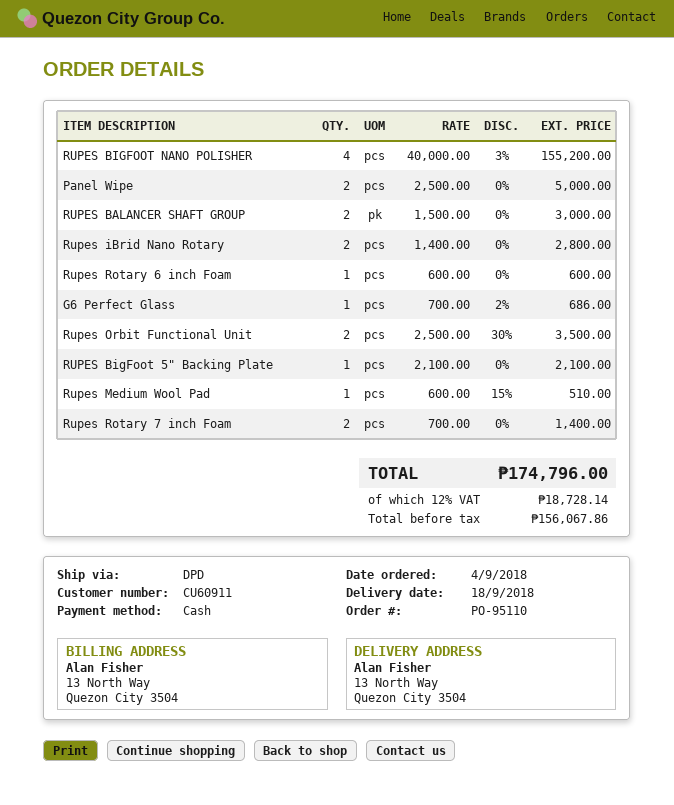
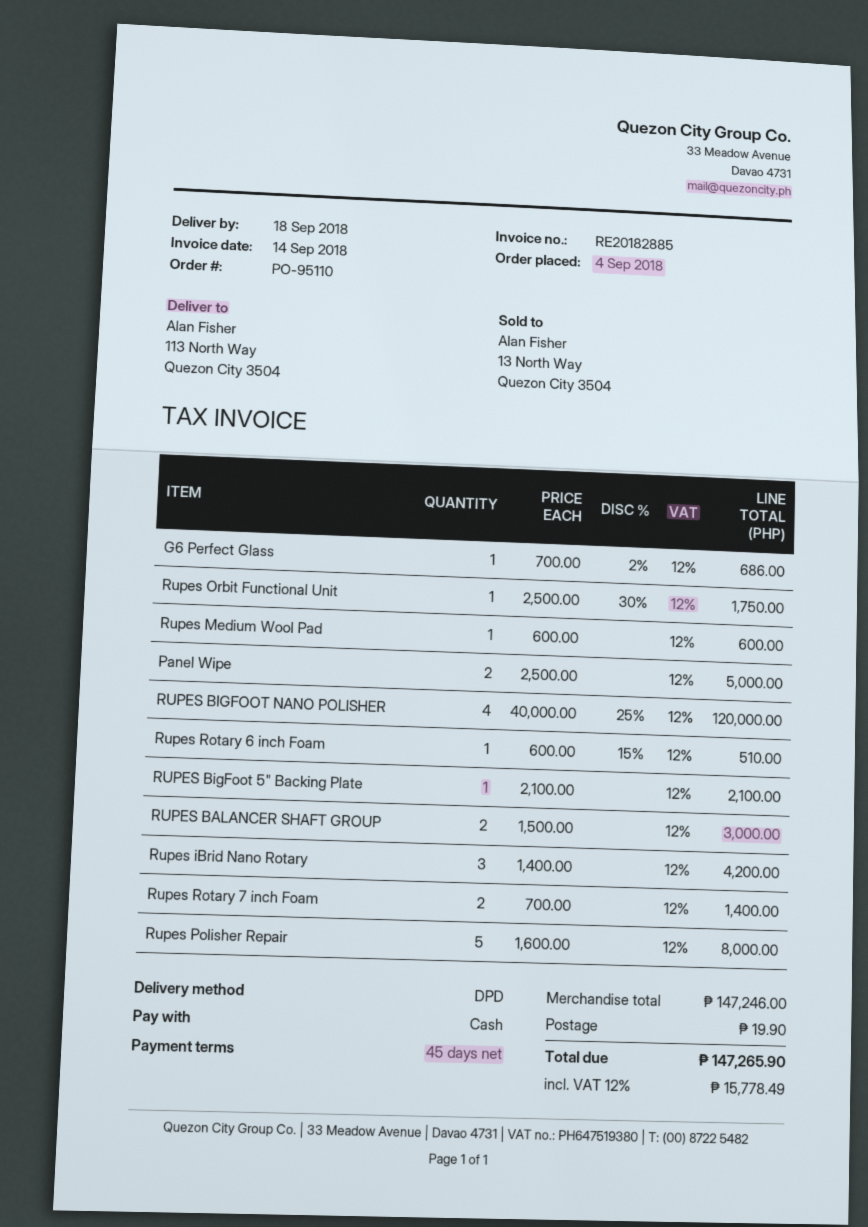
ship to: 13 North Way, Quezon City 3504 -> 113 North Way, Quezon City 3504
RUPES BIGFOOT NANO POLISHER: 4 x 40000.00 - 3% = 155200.00 -> 4 x 40000.00 - 25% = 120000.00
Rupes iBrid Nano Rotary: 2 x 1400.00 = 2800.00 -> 3 x 1400.00 = 4200.00
Rupes Rotary 6 inch Foam: 1 x 600.00 = 600.00 -> 1 x 600.00 - 15% = 510.00
Rupes Orbit Functional Unit: 2 x 2500.00 - 30% = 3500.00 -> 1 x 2500.00 - 30% = 1750.00
Rupes Medium Wool Pad: 1 x 600.00 - 15% = 510.00 -> 1 x 600.00 = 600.00
Rupes Polisher Repair: none -> 5 x 1600.00 = 8000.00
shipping: none -> 19.90
tax: 12% = 18728.14 -> 12% = 15778.49
total: 174796.00 -> 147265.90

